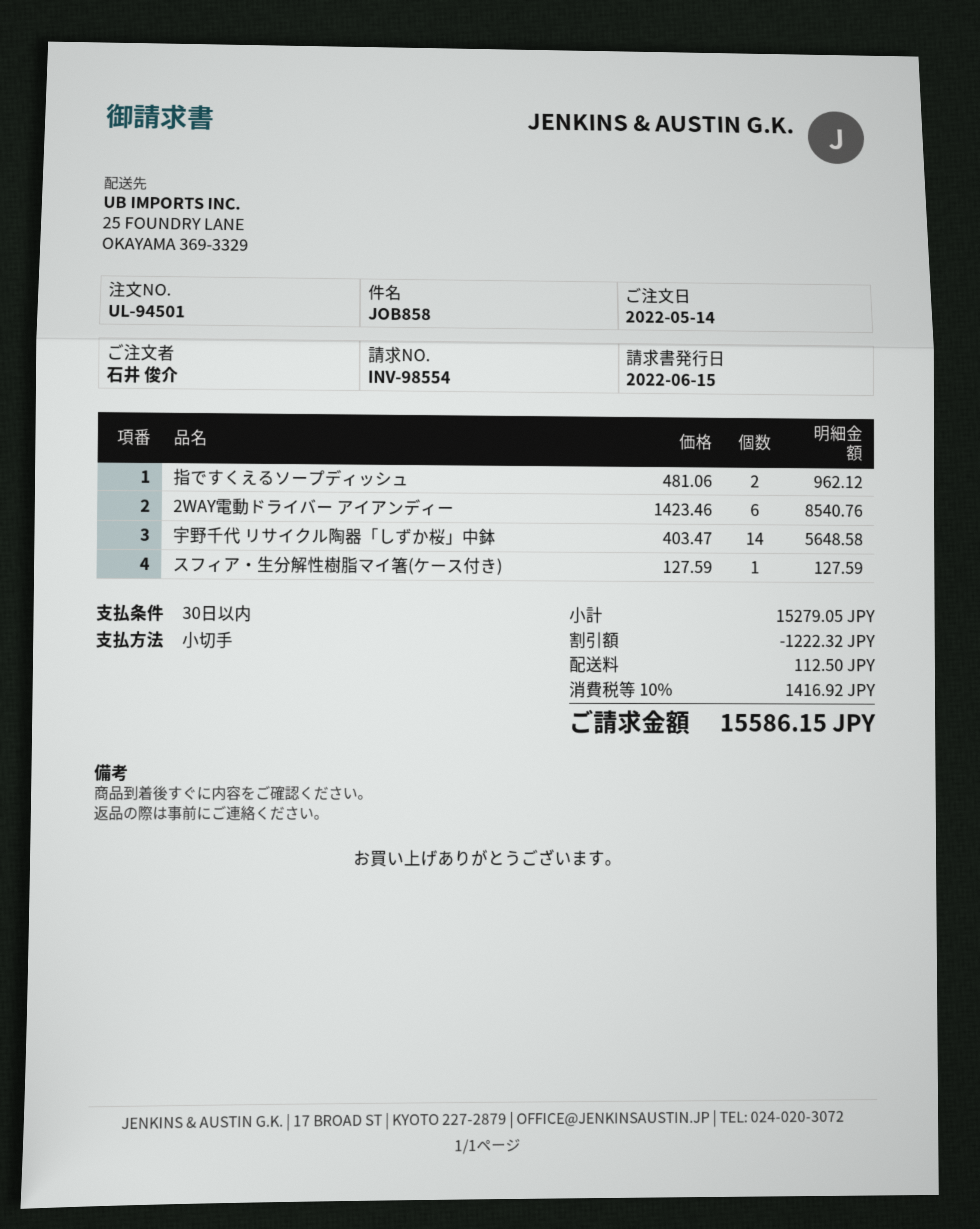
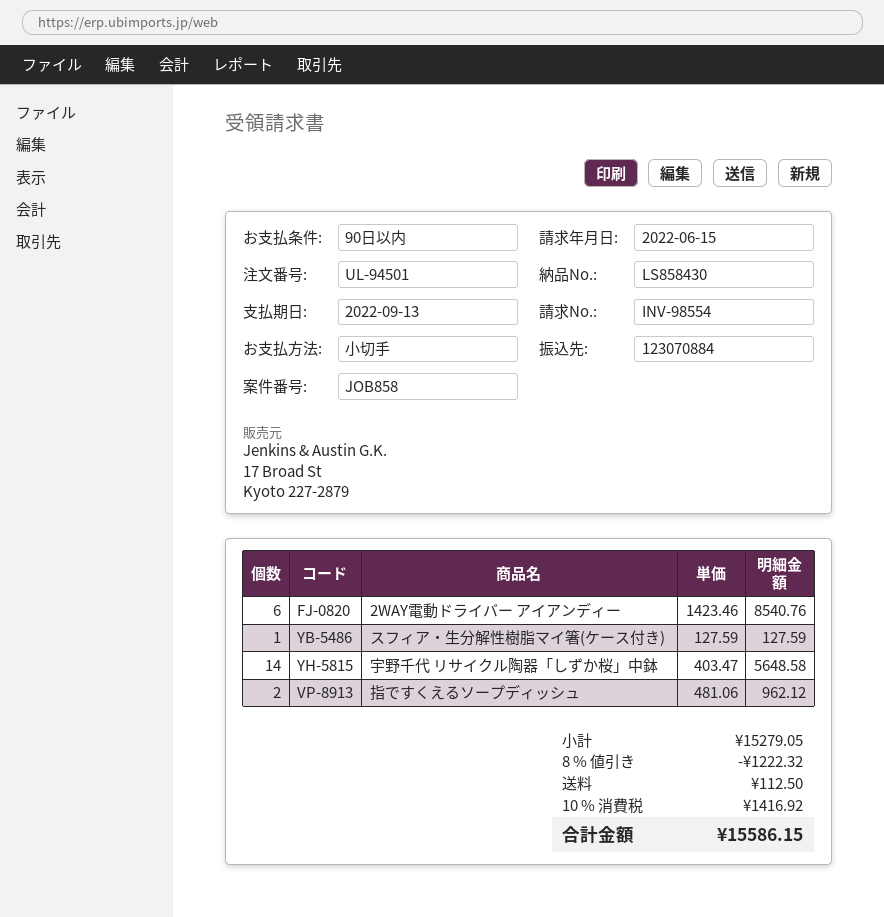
payment terms: 30 days -> 90 days

